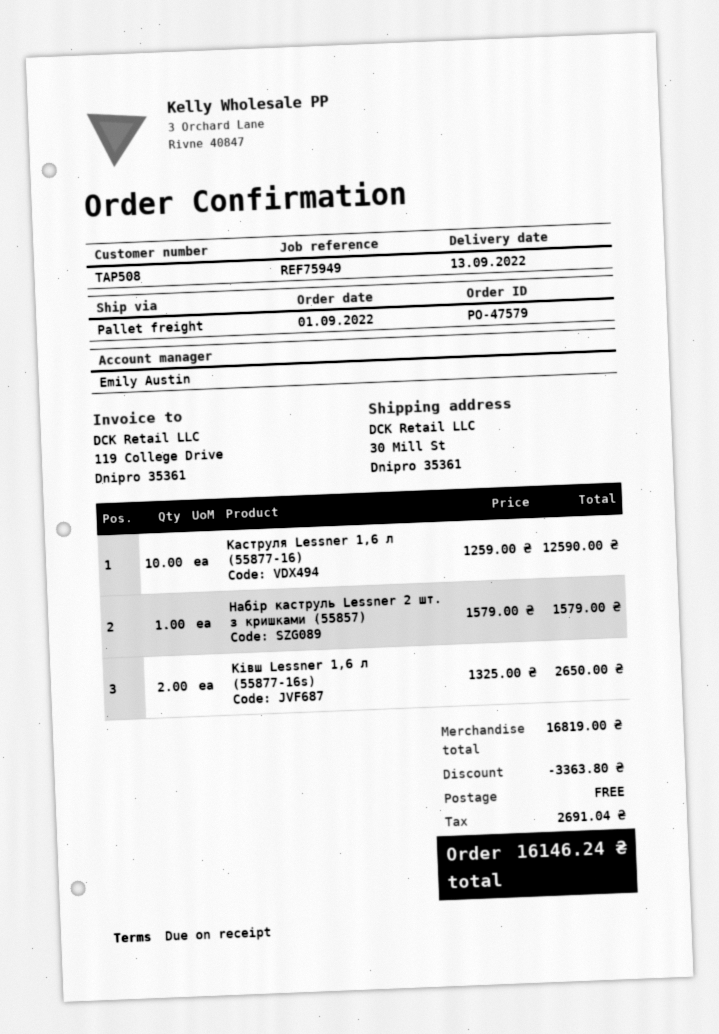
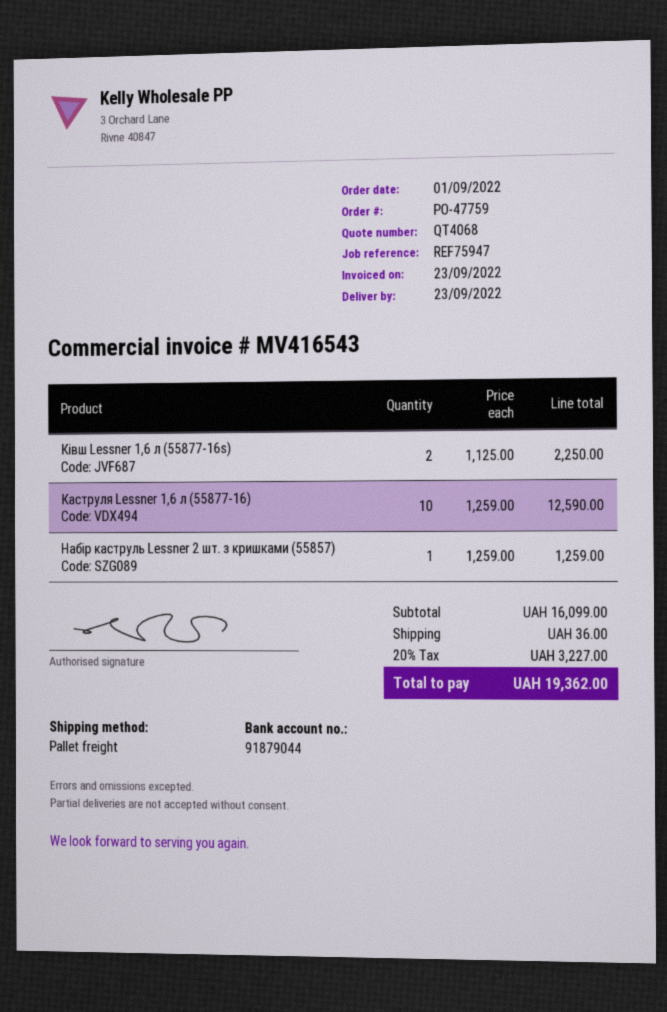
order number: PO-47579 -> PO-47759
delivery date: 2022-09-13 -> 2022-09-23
reference: REF75949 -> REF75947
Набір каструль Lessner 2 шт. з кришками (55857): 1 x 1579.00 = 1579.00 -> 1 x 1259.00 = 1259.00
Ківш Lessner 1,6 л (55877-16s): 2 x 1325.00 = 2650.00 -> 2 x 1125.00 = 2250.00
subtotal: 16819.00 -> 16099.00
discount: 3363.80 -> none
shipping: 0.00 -> 36.00
tax: 2691.04 -> 3227.00
total: 16146.24 -> 19362.00

